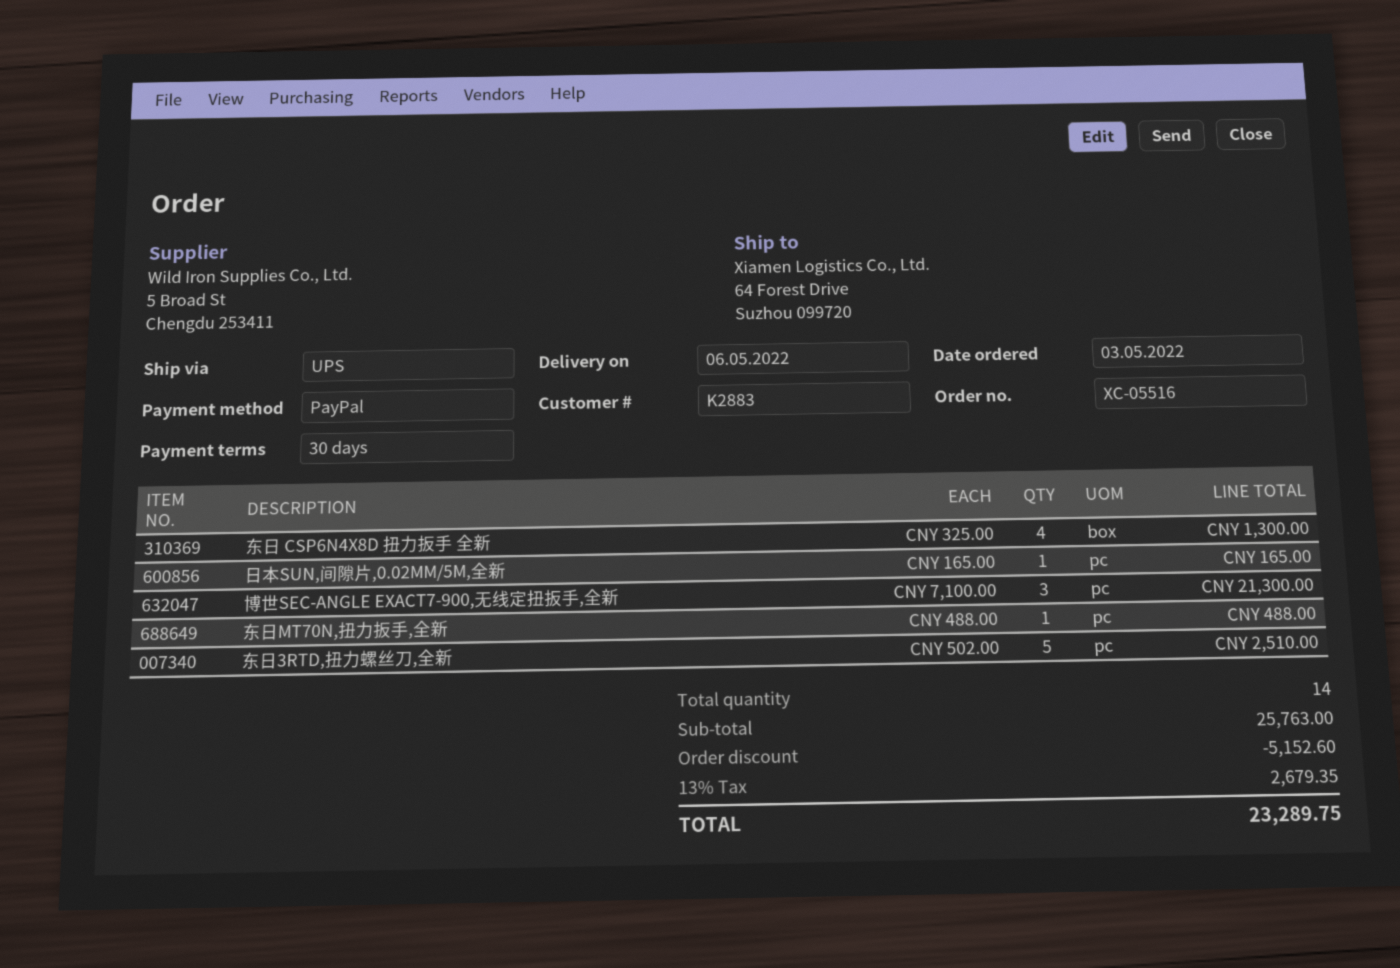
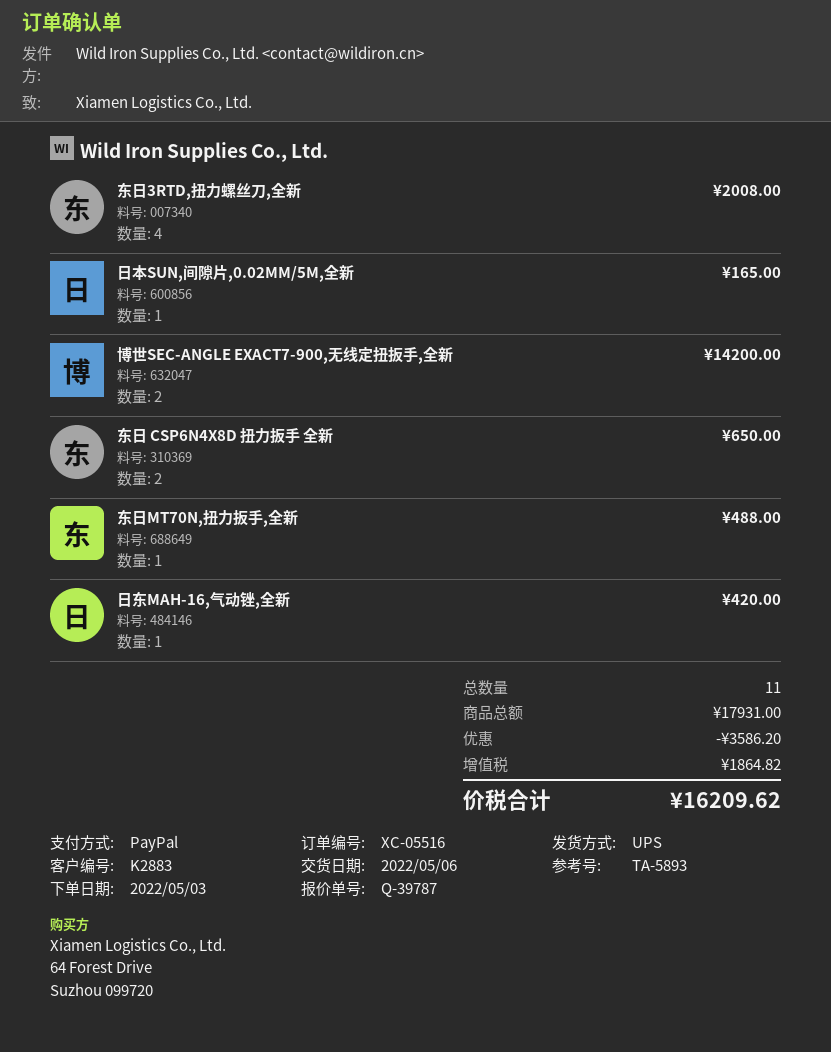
东日 CSP6N4X8D 扭力扳手 全新: 4 for 1300.00 -> 2 for 650.00
博世SEC-ANGLE EXACT7-900,无线定扭扳手,全新: 3 for 21300.00 -> 2 for 14200.00
东日3RTD,扭力螺丝刀,全新: 5 for 2510.00 -> 4 for 2008.00
日东MAH-16,气动锉,全新: none -> 1 for 420.00
total quantity: 14 -> 11
subtotal: 25763.00 -> 17931.00
discount: 5152.60 -> 3586.20
tax: 2679.35 -> 1864.82
total: 23289.75 -> 16209.62

